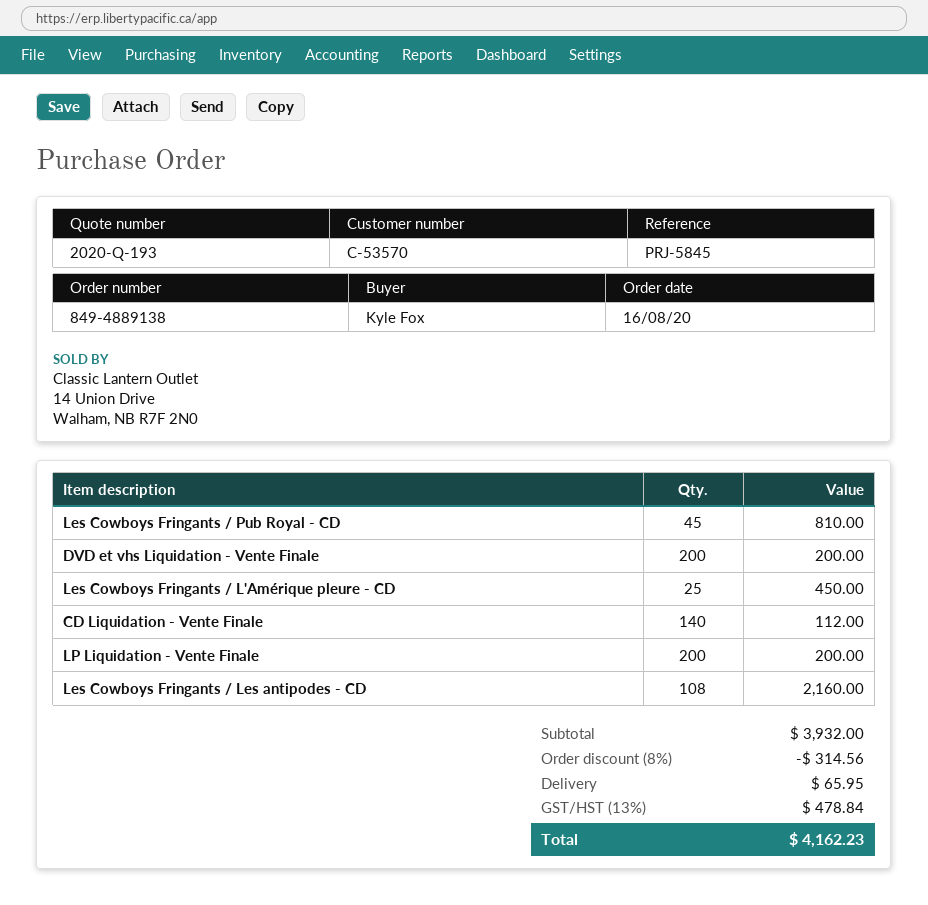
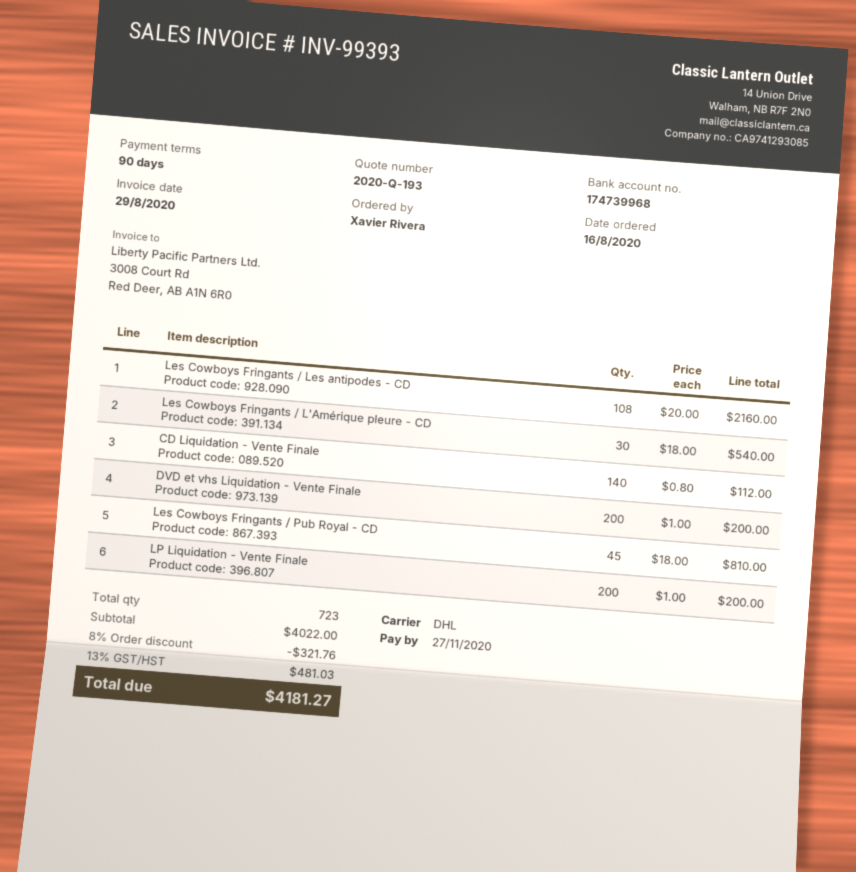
ordered by: Kyle Fox -> Xavier Rivera
Les Cowboys Fringants / L'Amérique pleure - CD: 25 for 450.00 -> 30 for 540.00
subtotal: 3932.00 -> 4022.00
discount: 8% = 314.56 -> 8% = 321.76
shipping: 65.95 -> none
tax: 13% = 478.84 -> 13% = 481.03
total: 4162.23 -> 4181.27

